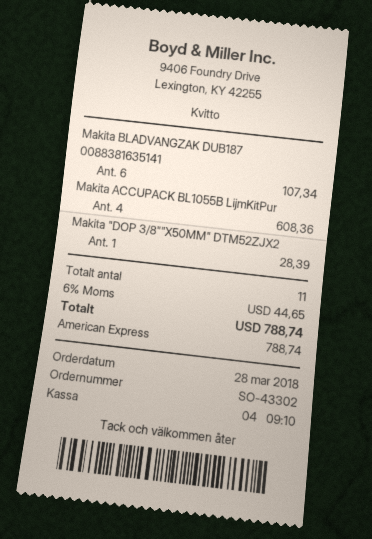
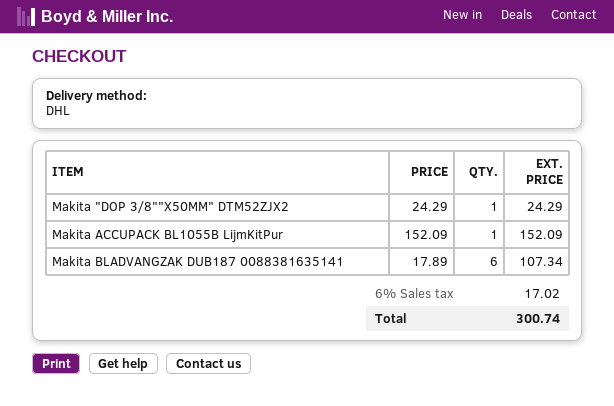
Makita ACCUPACK BL1055B LijmKitPur: 4 for 608.36 -> 1 for 152.09
Makita "DOP 3/8""X50MM" DTM52ZJX2: 1 for 28.39 -> 1 for 24.29
tax: 6% = 44.65 -> 6% = 17.02
total: 788.74 -> 300.74

